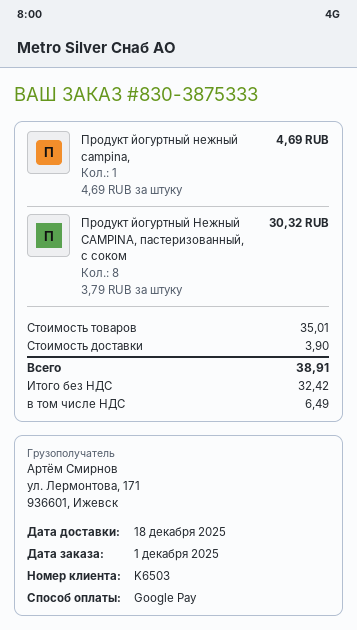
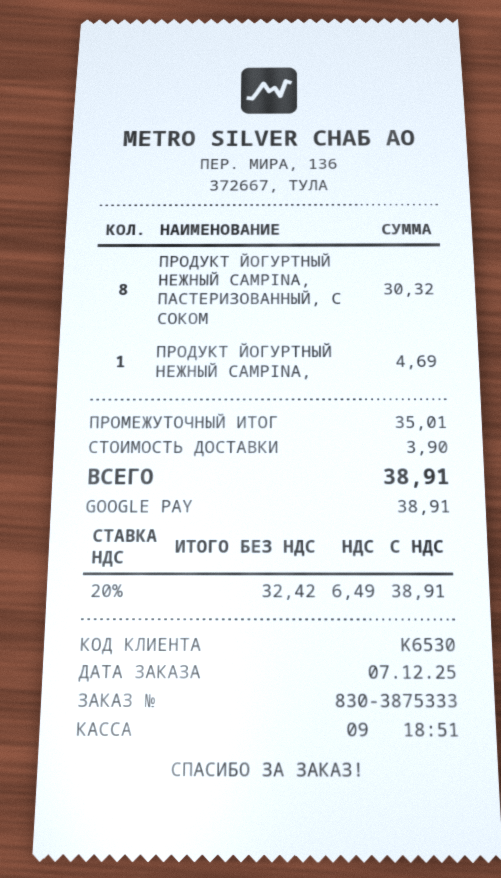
order date: 2025-12-01 -> 2025-12-07
customer number: K6503 -> K6530

